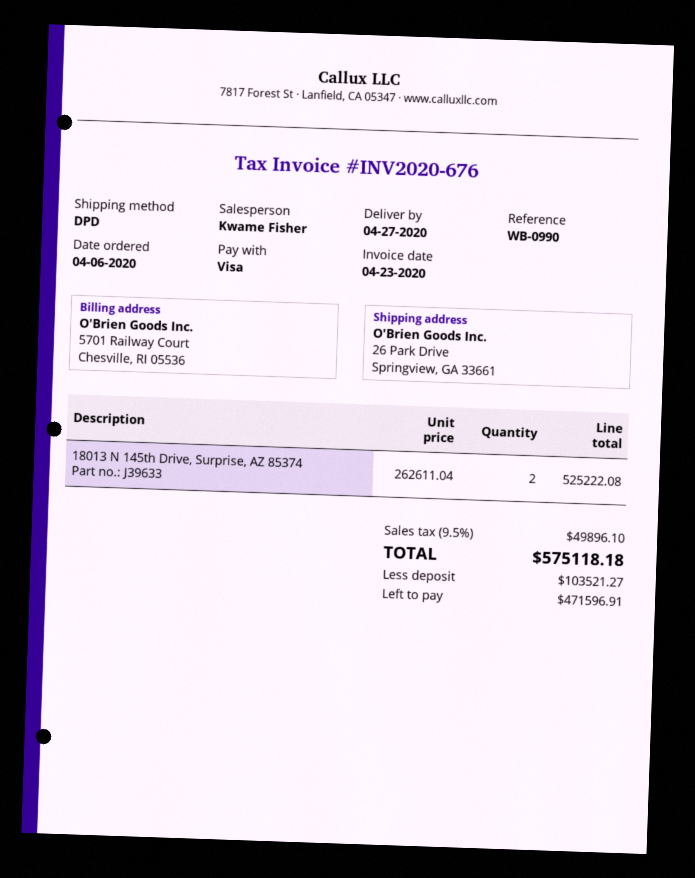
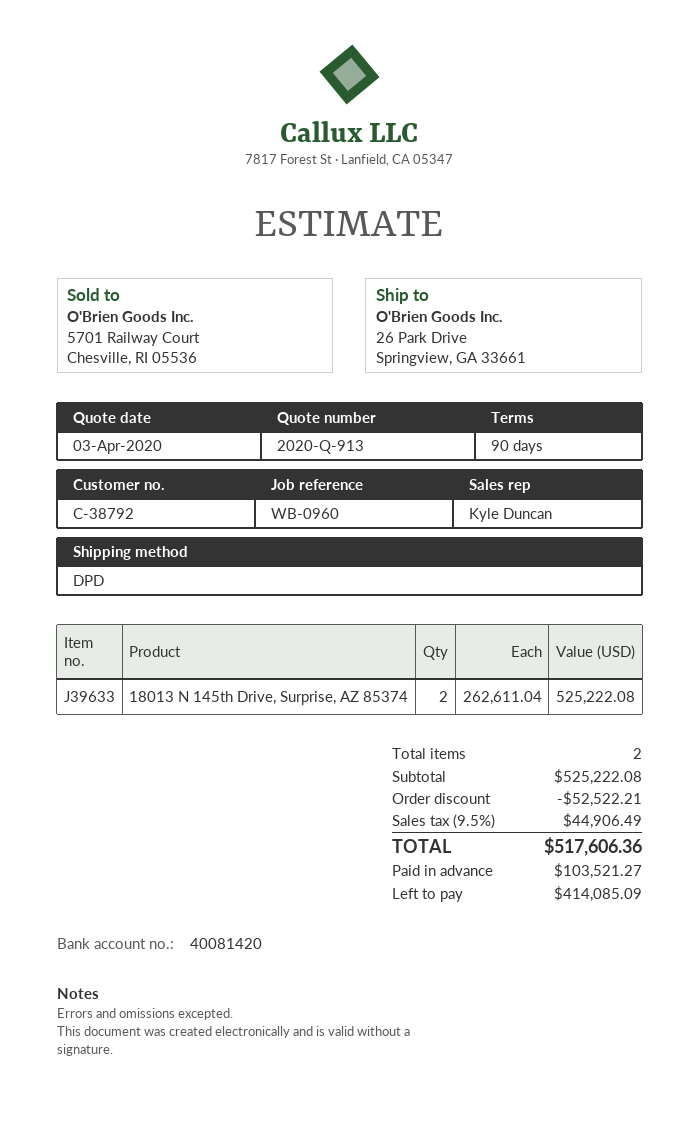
reference: WB-0990 -> WB-0960
sales rep: Kwame Fisher -> Kyle Duncan
discount: none -> 52522.21
tax: 9.5% = 49896.10 -> 9.5% = 44906.49
total: 575118.18 -> 517606.36
balance: 471596.91 -> 414085.09

